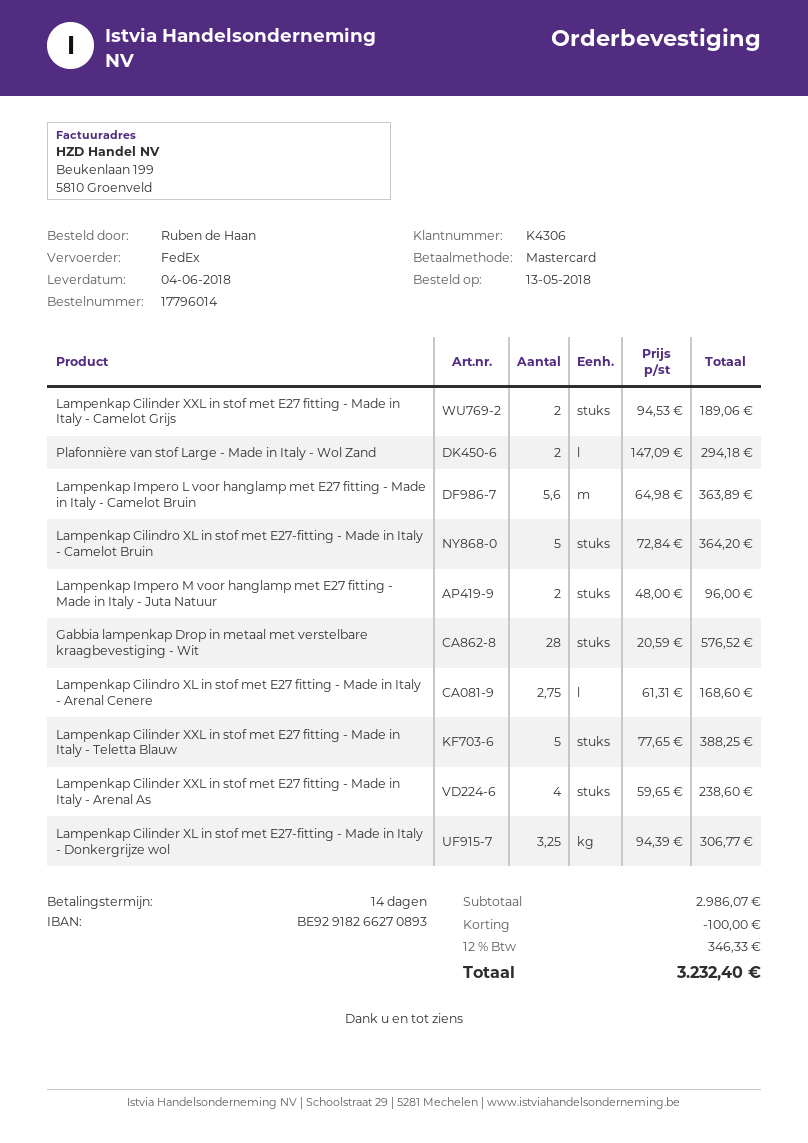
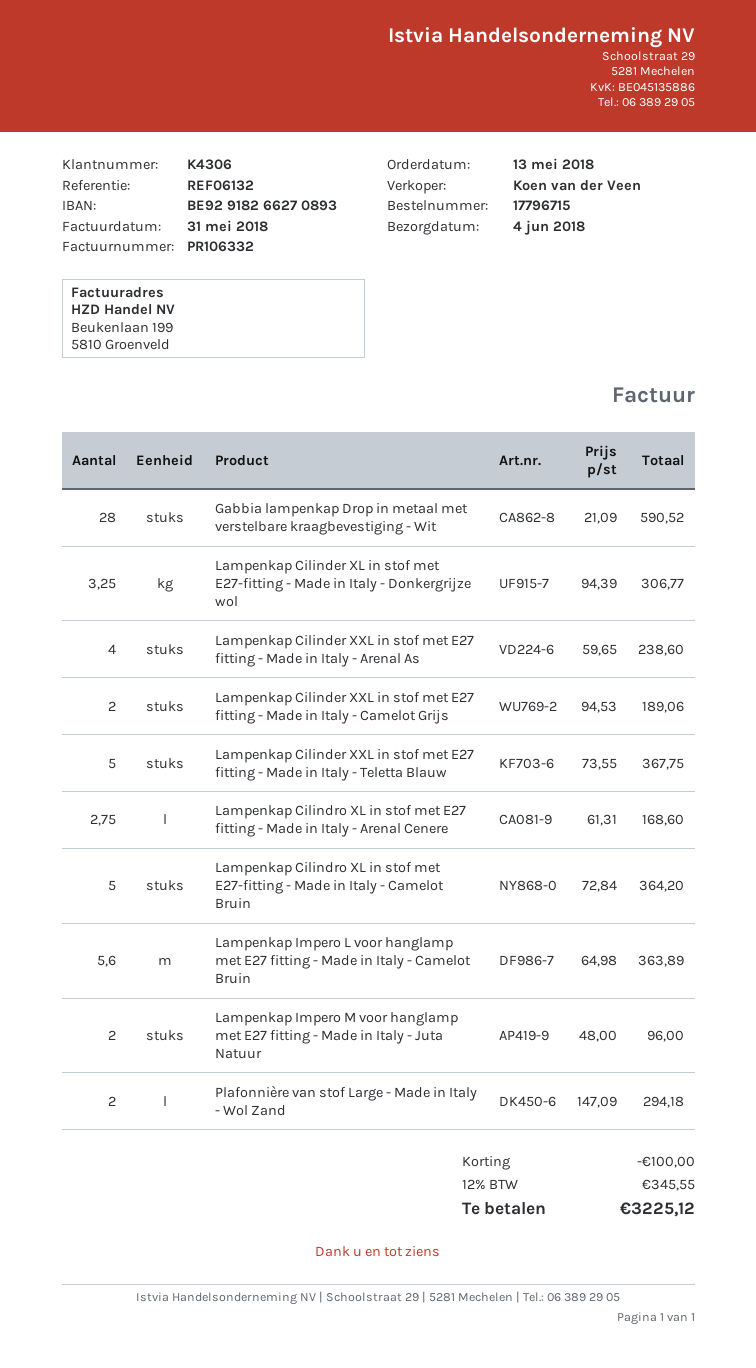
order number: 17796014 -> 17796715
Gabbia lampenkap Drop in metaal met verstelbare kraagbevestiging - Wit: 28 x 20.59 = 576.52 -> 28 x 21.09 = 590.52
Lampenkap Cilinder XXL in stof met E27 fitting - Made in Italy - Teletta Blauw: 5 x 77.65 = 388.25 -> 5 x 73.55 = 367.75
tax: 12% = 346.33 -> 12% = 345.55
total: 3232.40 -> 3225.12

